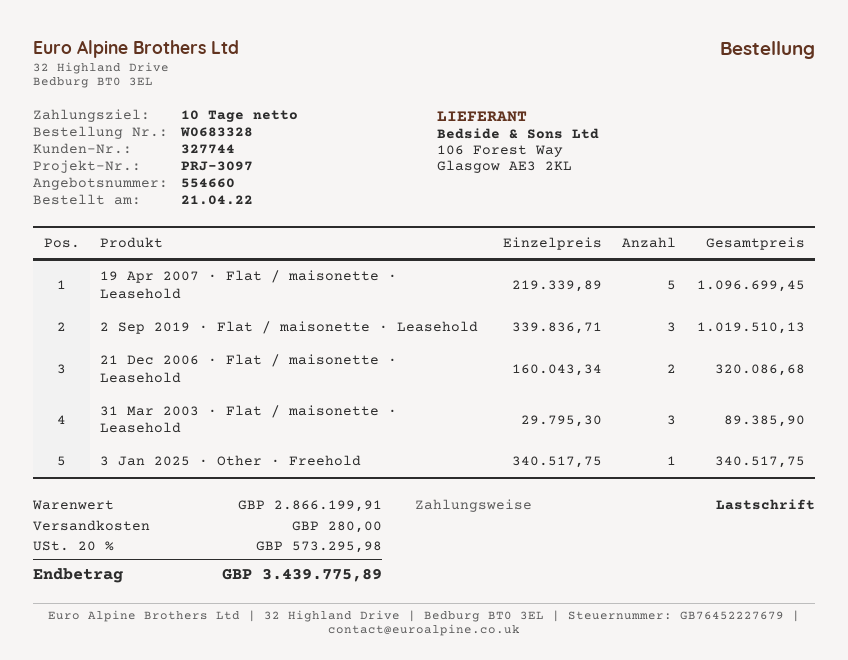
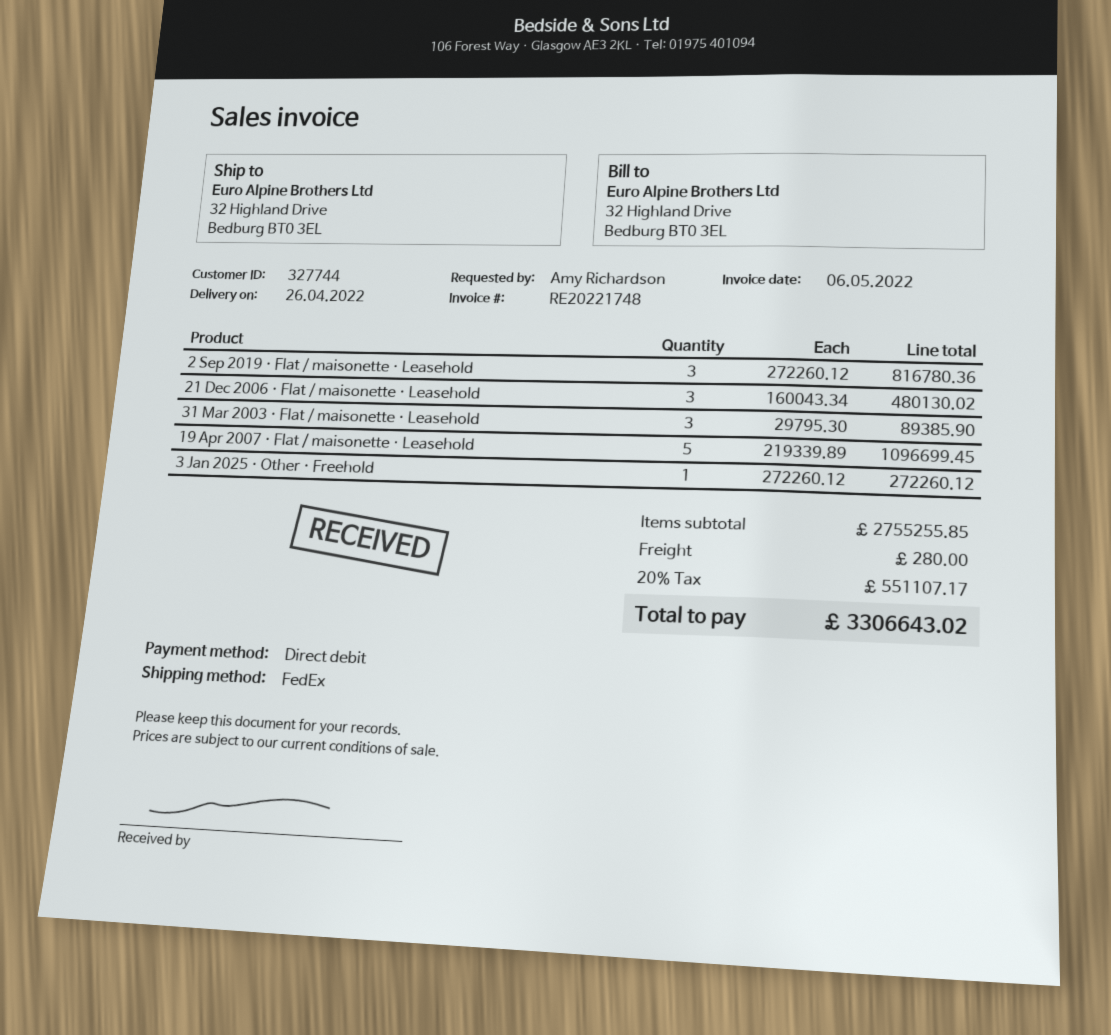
2 Sep 2019 · Flat / maisonette · Leasehold: 3 x 339836.71 = 1019510.13 -> 3 x 272260.12 = 816780.36
21 Dec 2006 · Flat / maisonette · Leasehold: 2 x 160043.34 = 320086.68 -> 3 x 160043.34 = 480130.02
3 Jan 2025 · Other · Freehold: 1 x 340517.75 = 340517.75 -> 1 x 272260.12 = 272260.12
subtotal: 2866199.91 -> 2755255.85
tax: 20% = 573295.98 -> 20% = 551107.17
total: 3439775.89 -> 3306643.02

